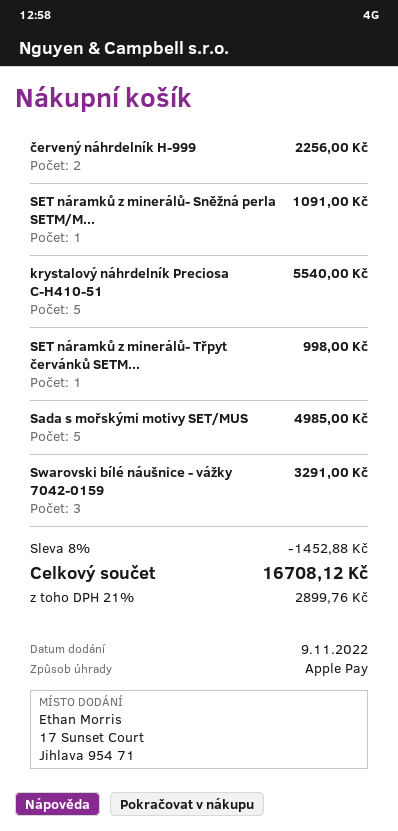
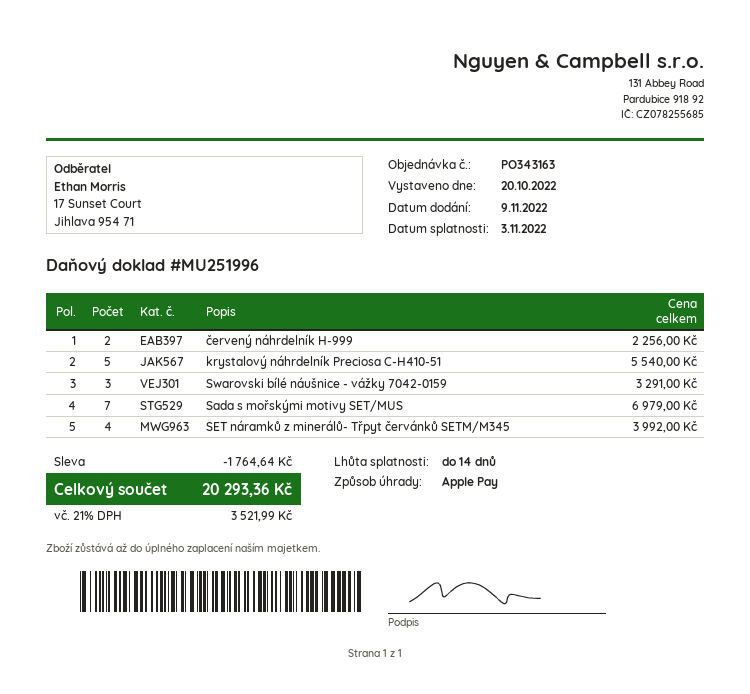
SET náramků z minerálů- Sněžná perla SETM/M...: 1 for 1091.00 -> none
SET náramků z minerálů- Třpyt červánků SETM...: 1 for 998.00 -> 4 for 3992.00
Sada s mořskými motivy SET/MUS: 5 for 4985.00 -> 7 for 6979.00
discount: 1452.88 -> 1764.64
tax: 21% = 2899.76 -> 21% = 3521.99
total: 16708.12 -> 20293.36

